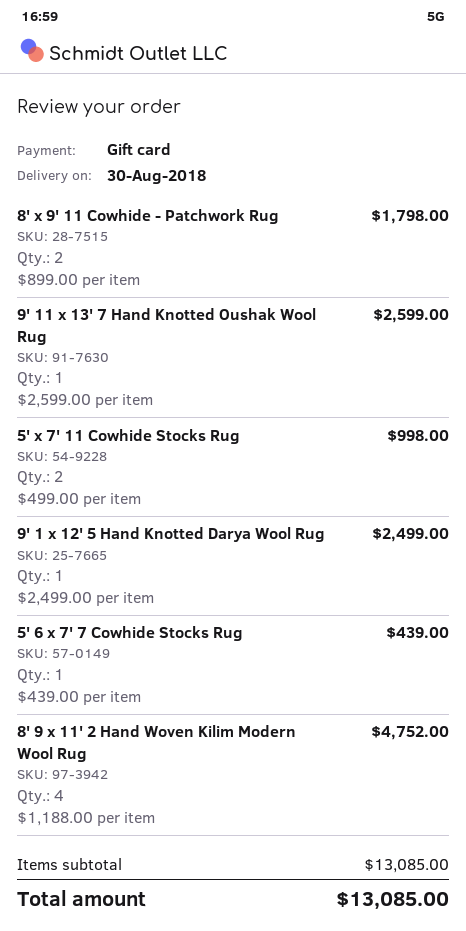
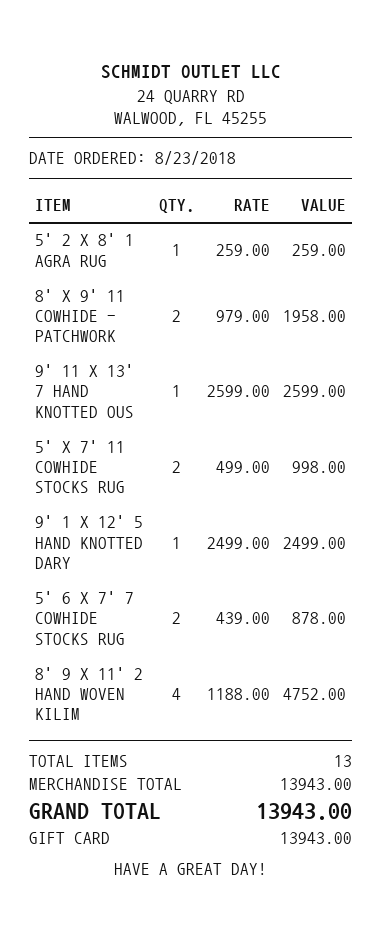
8' x 9' 11 Cowhide - Patchwork Rug: 2 x 899.00 = 1798.00 -> 2 x 979.00 = 1958.00
5' 6 x 7' 7 Cowhide Stocks Rug: 1 x 439.00 = 439.00 -> 2 x 439.00 = 878.00
5' 2 X 8' 1 AGRA RUG: none -> 1 x 259.00 = 259.00
subtotal: 13085.00 -> 13943.00
total: 13085.00 -> 13943.00

